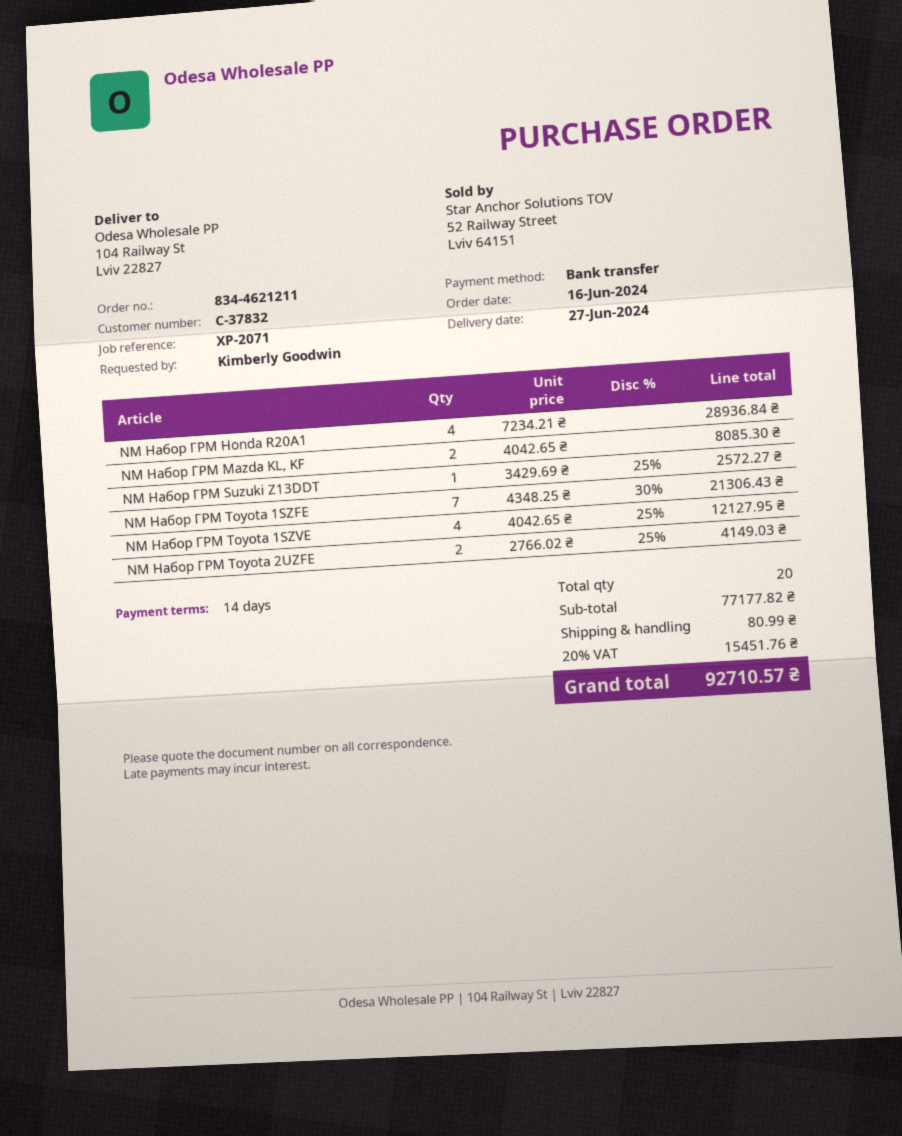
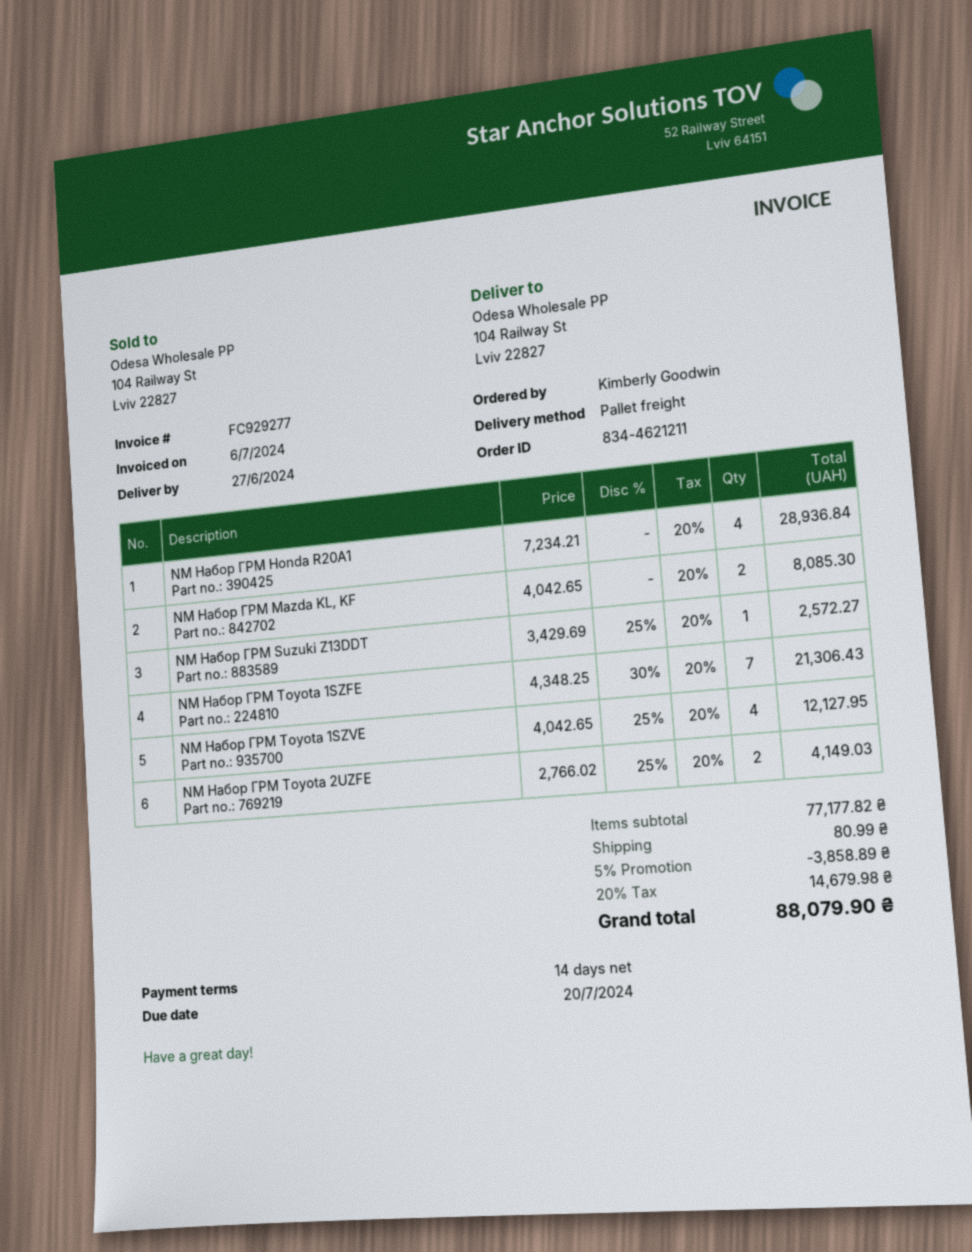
discount: none -> 5% = 3858.89
tax: 20% = 15451.76 -> 20% = 14679.98
total: 92710.57 -> 88079.90

